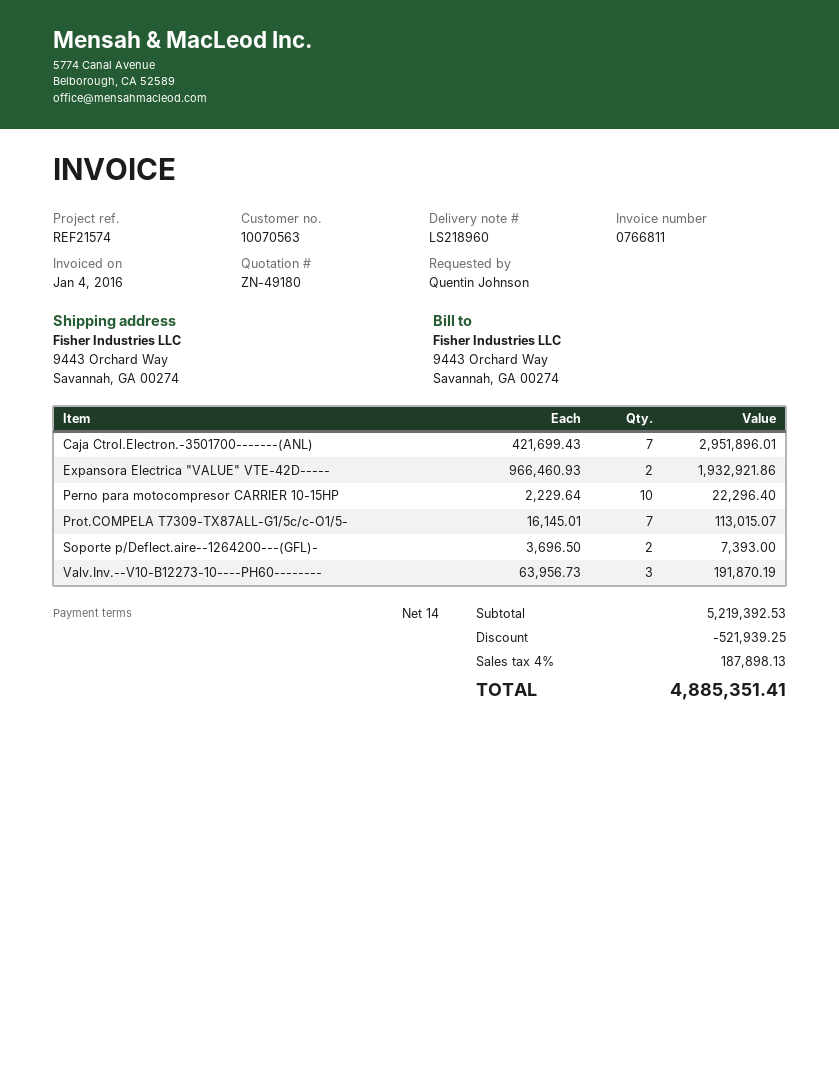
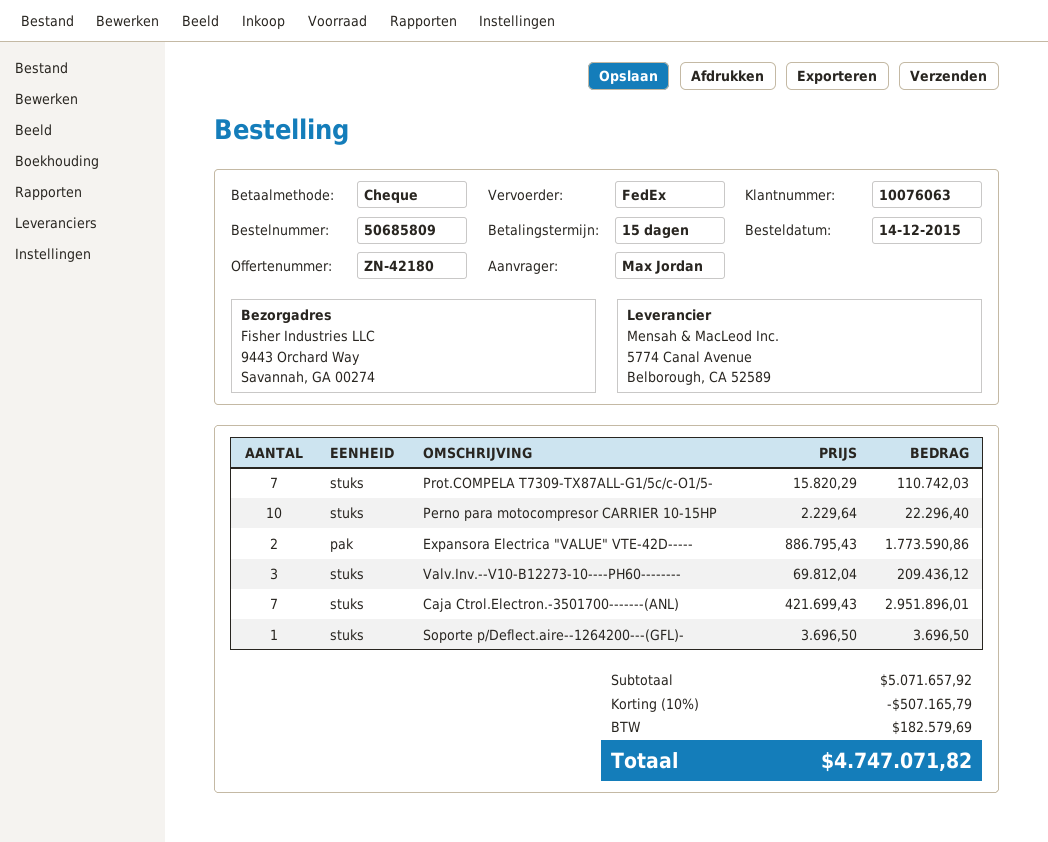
quote number: ZN-49180 -> ZN-42180
payment terms: 14 days -> 15 days
customer number: 10070563 -> 10076063
ordered by: Quentin Johnson -> Max Jordan
Expansora Electrica "VALUE" VTE-42D-----: 2 x 966460.93 = 1932921.86 -> 2 x 886795.43 = 1773590.86
Prot.COMPELA T7309-TX87ALL-G1/5c/c-O1/5-: 7 x 16145.01 = 113015.07 -> 7 x 15820.29 = 110742.03
Soporte p/Deflect.aire--1264200---(GFL)-: 2 x 3696.50 = 7393.00 -> 1 x 3696.50 = 3696.50
Valv.Inv.--V10-B12273-10----PH60--------: 3 x 63956.73 = 191870.19 -> 3 x 69812.04 = 209436.12
subtotal: 5219392.53 -> 5071657.92
discount: 521939.25 -> 507165.79
tax: 187898.13 -> 182579.69
total: 4885351.41 -> 4747071.82

